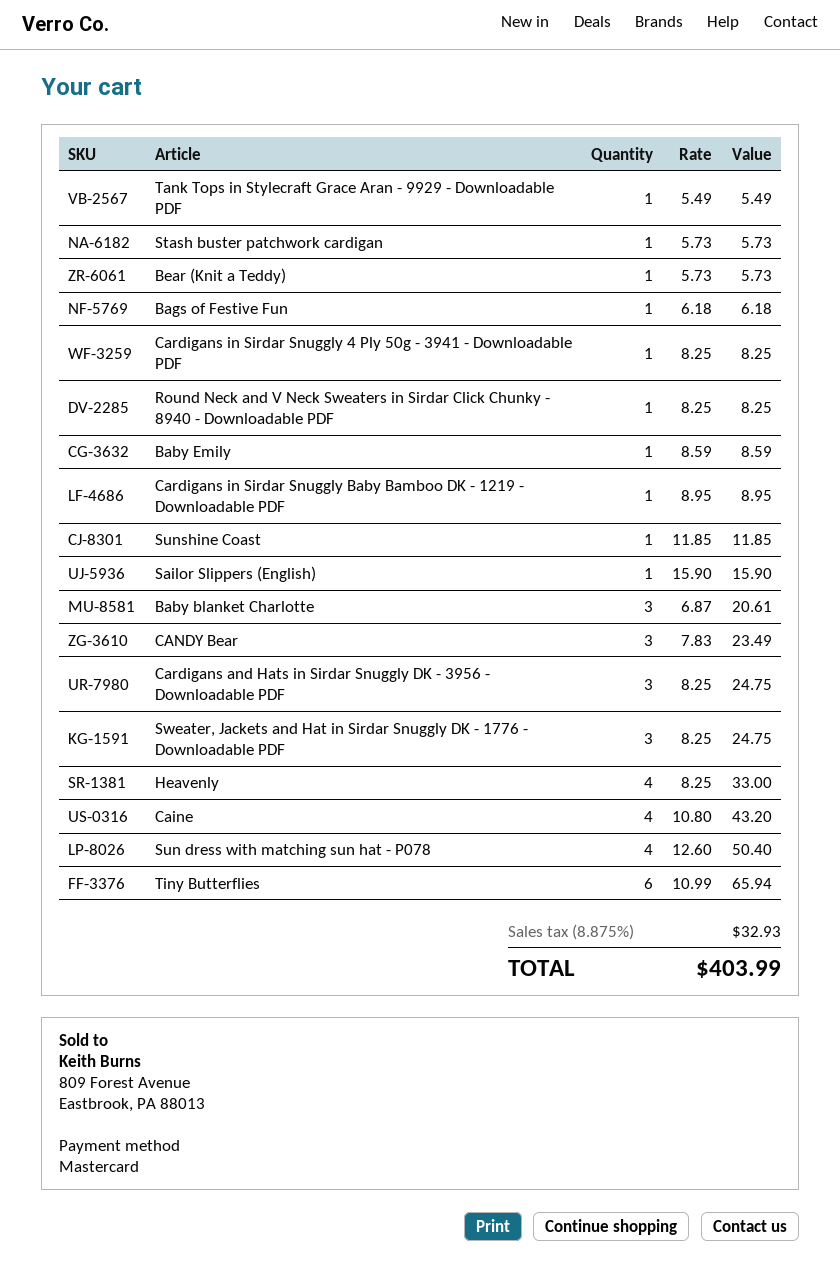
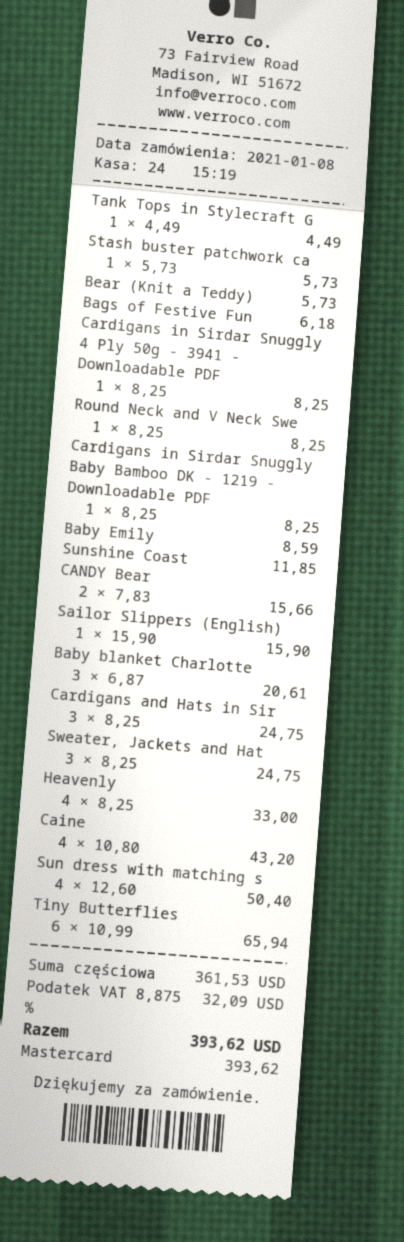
Tank Tops in Stylecraft Grace Aran - 9929 - Downloadable PDF: 1 x 5.49 = 5.49 -> 1 x 4.49 = 4.49
Cardigans in Sirdar Snuggly Baby Bamboo DK - 1219 - Downloadable PDF: 1 x 8.95 = 8.95 -> 1 x 8.25 = 8.25
CANDY Bear: 3 x 7.83 = 23.49 -> 2 x 7.83 = 15.66
tax: 8.875% = 32.93 -> 8.875% = 32.09
total: 403.99 -> 393.62

